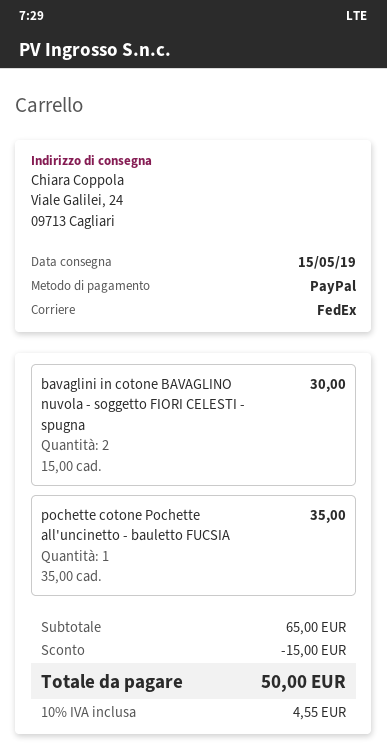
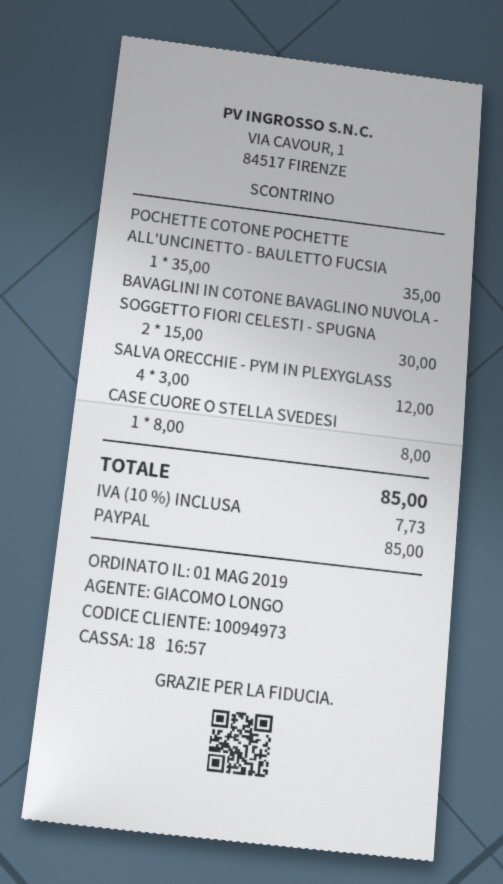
SALVA ORECCHIE - PYM IN PLEXYGLASS: none -> 4 x 3.00 = 12.00
CASE CUORE O STELLA SVEDESI: none -> 1 x 8.00 = 8.00
discount: 15.00 -> none
tax: 10% = 4.55 -> 10% = 7.73
total: 50.00 -> 85.00

